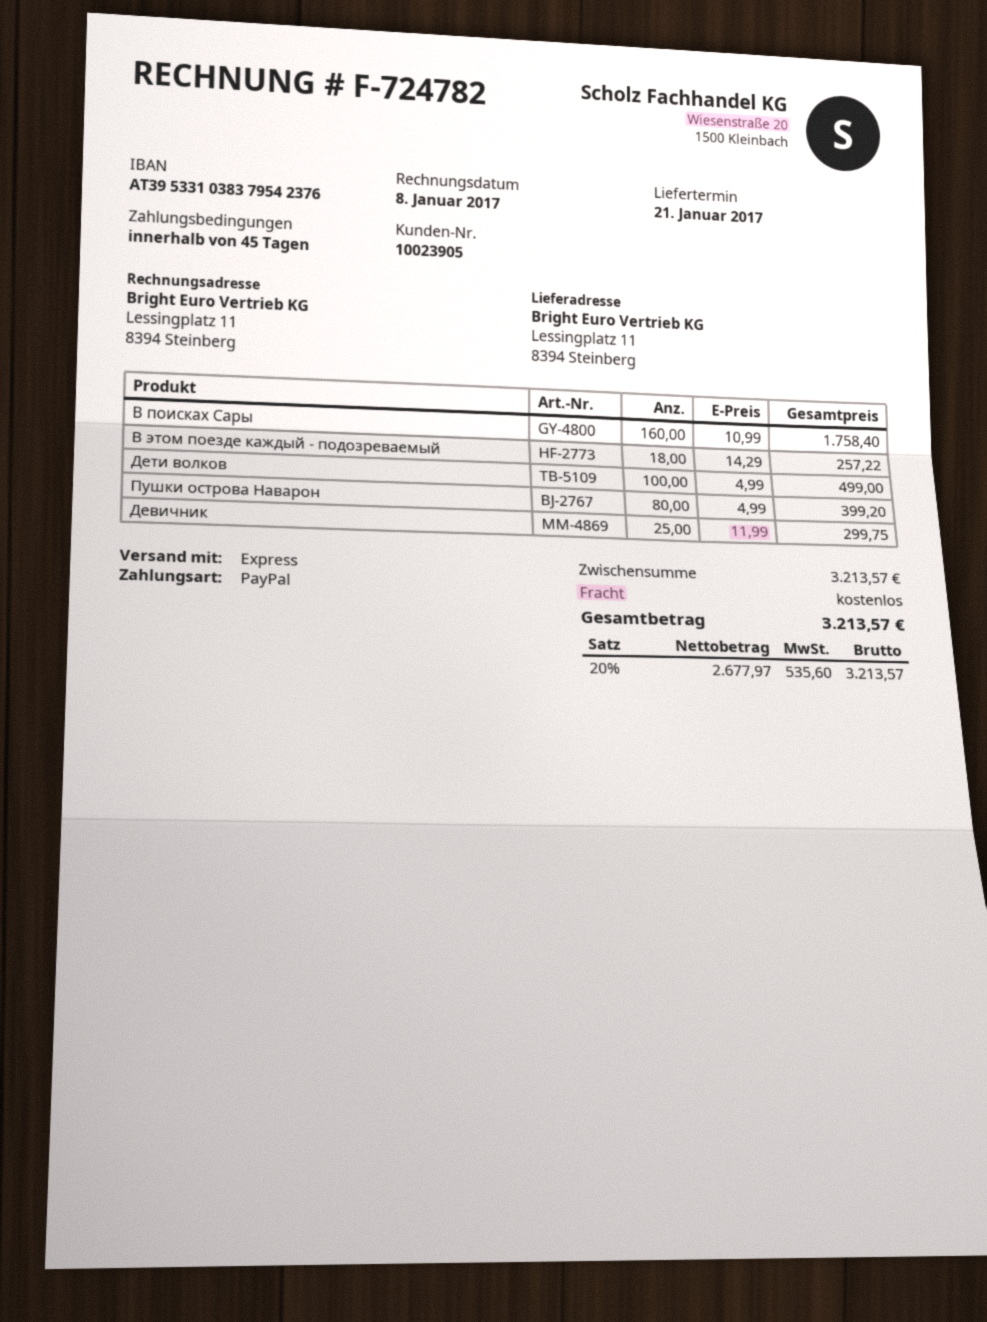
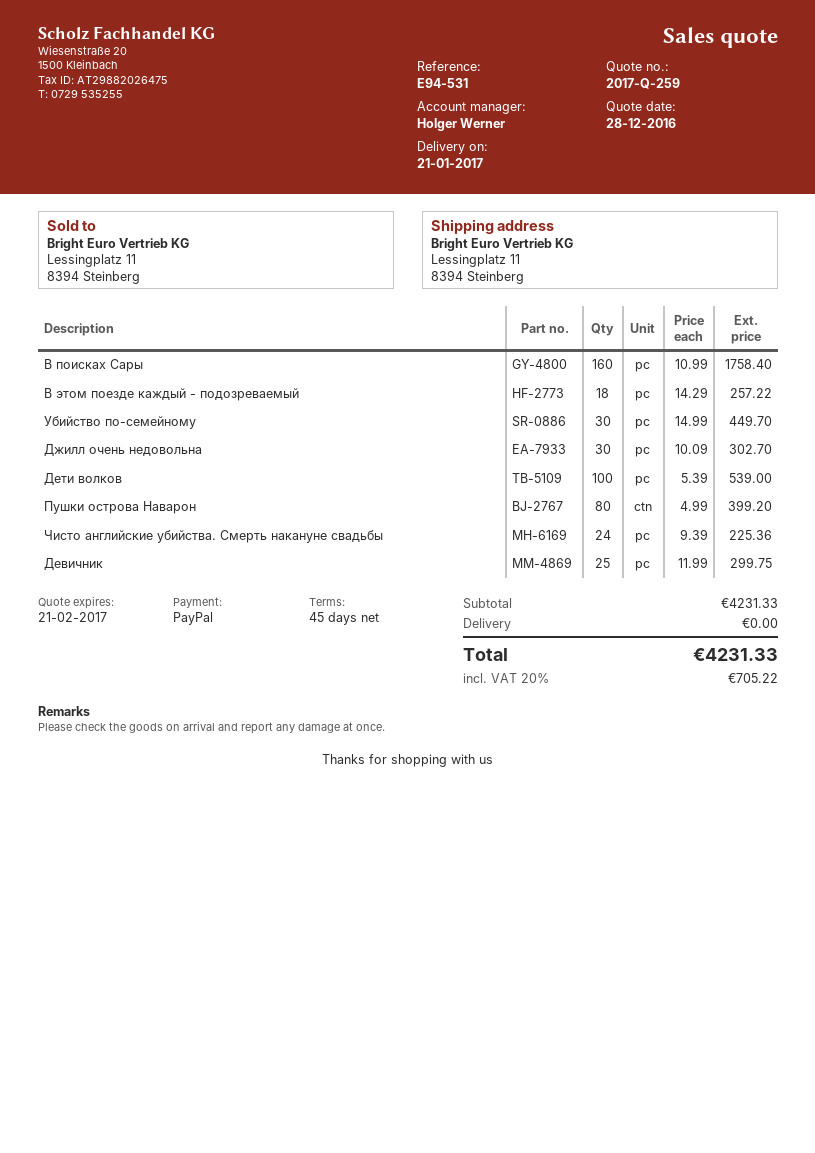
Дети волков: 100 x 4.99 = 499.00 -> 100 x 5.39 = 539.00
Убийство по-семейному: none -> 30 x 14.99 = 449.70
Джилл очень недовольна: none -> 30 x 10.09 = 302.70
Чисто английские убийства. Смерть накануне свадьбы: none -> 24 x 9.39 = 225.36
subtotal: 3213.57 -> 4231.33
tax: 20% = 535.60 -> 20% = 705.22
total: 3213.57 -> 4231.33

